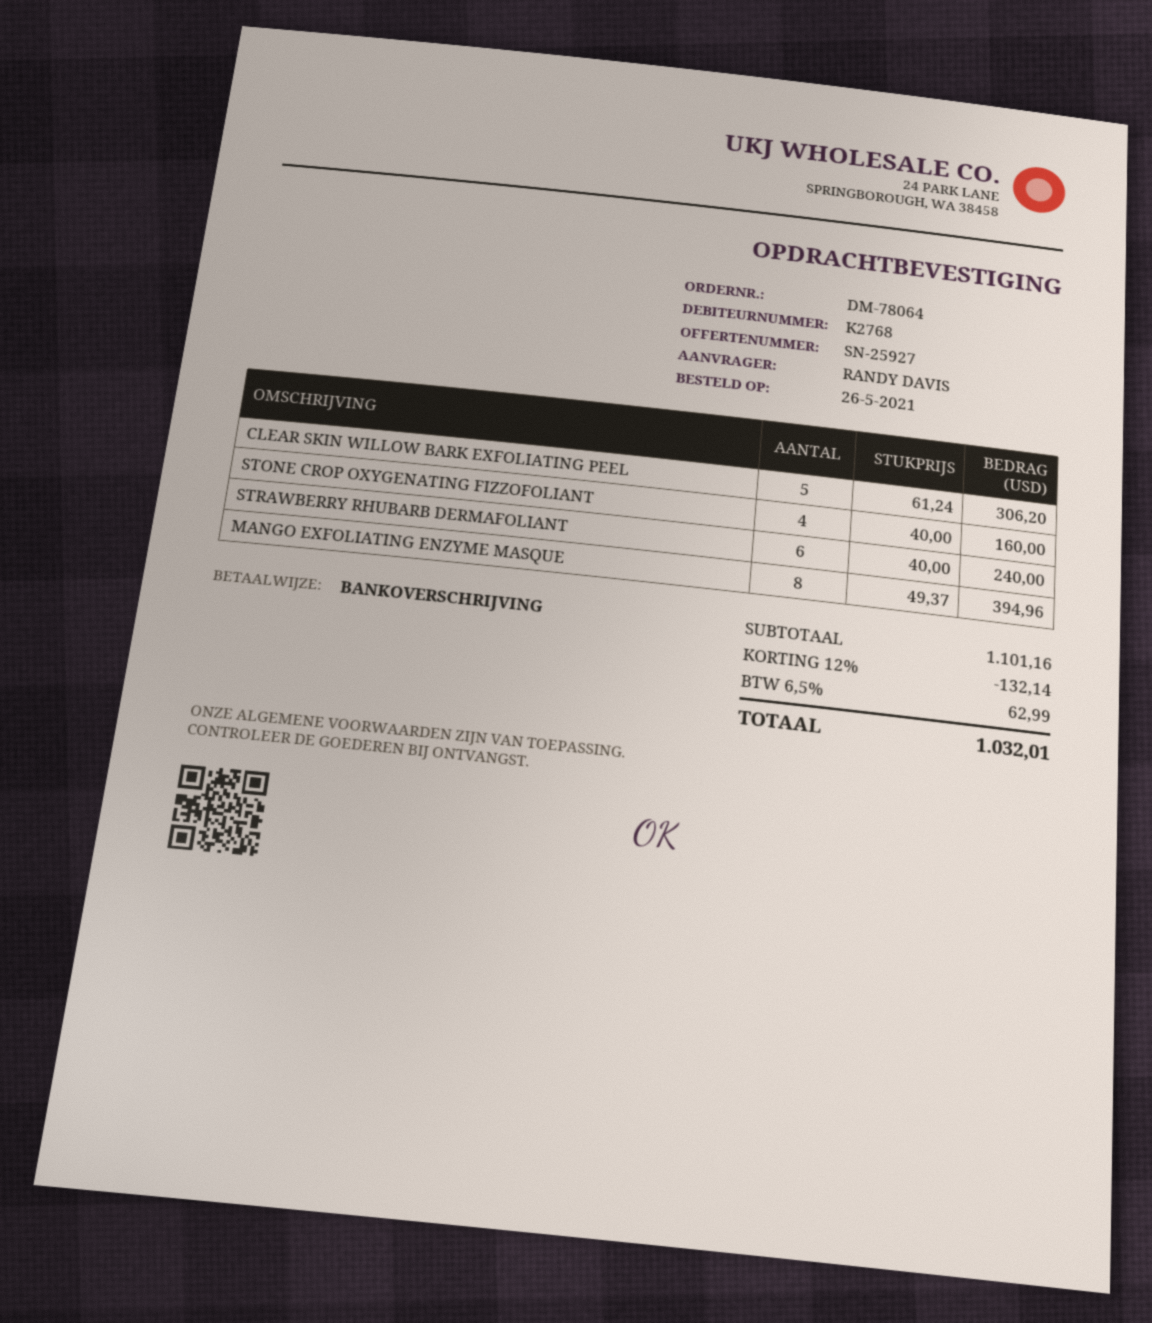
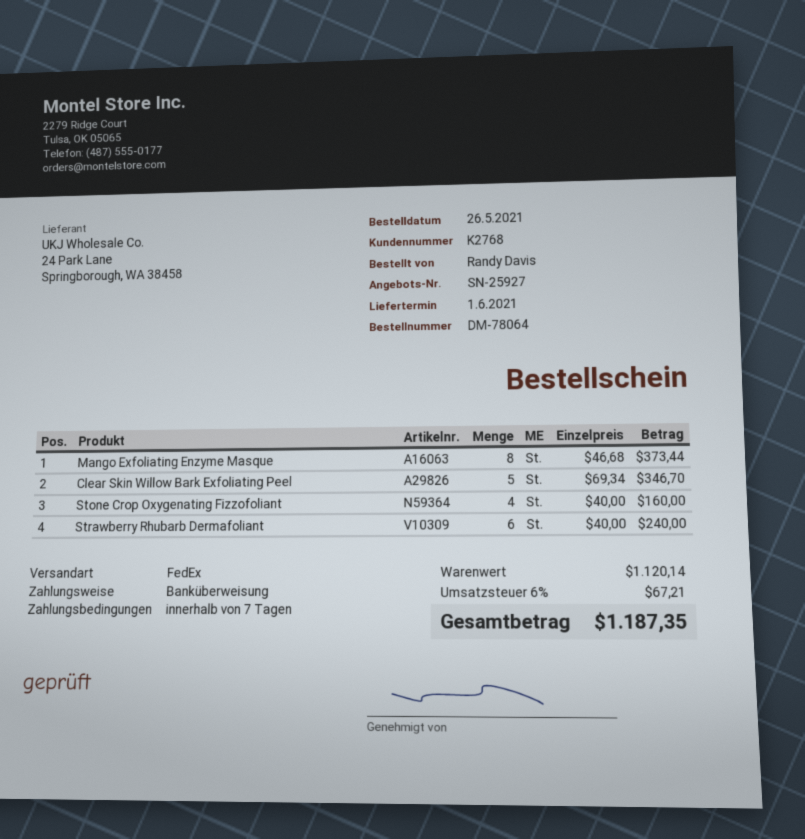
CLEAR SKIN WILLOW BARK EXFOLIATING PEEL: 5 x 61.24 = 306.20 -> 5 x 69.34 = 346.70
MANGO EXFOLIATING ENZYME MASQUE: 8 x 49.37 = 394.96 -> 8 x 46.68 = 373.44
subtotal: 1101.16 -> 1120.14
discount: 12% = 132.14 -> none
tax: 6.5% = 62.99 -> 6% = 67.21
total: 1032.01 -> 1187.35

